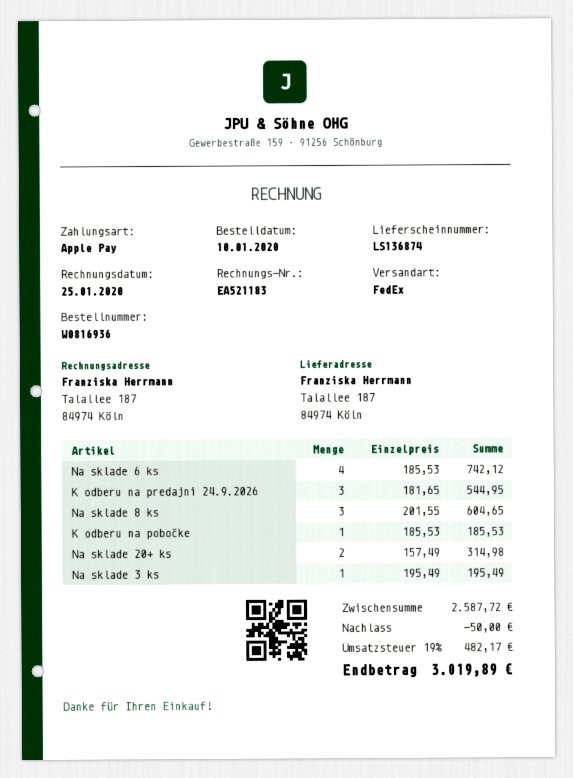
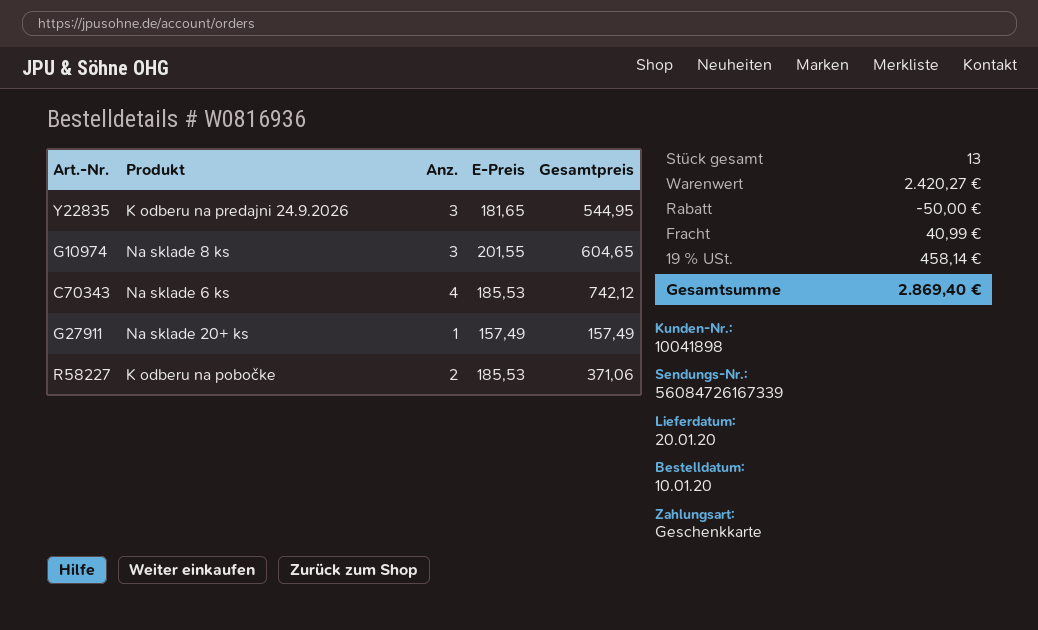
payment method: Apple Pay -> gift card
K odberu na pobočke: 1 x 185.53 = 185.53 -> 2 x 185.53 = 371.06
Na sklade 20+ ks: 2 x 157.49 = 314.98 -> 1 x 157.49 = 157.49
Na sklade 3 ks: 1 x 195.49 = 195.49 -> none
subtotal: 2587.72 -> 2420.27
shipping: none -> 40.99
tax: 19% = 482.17 -> 19% = 458.14
total: 3019.89 -> 2869.40

